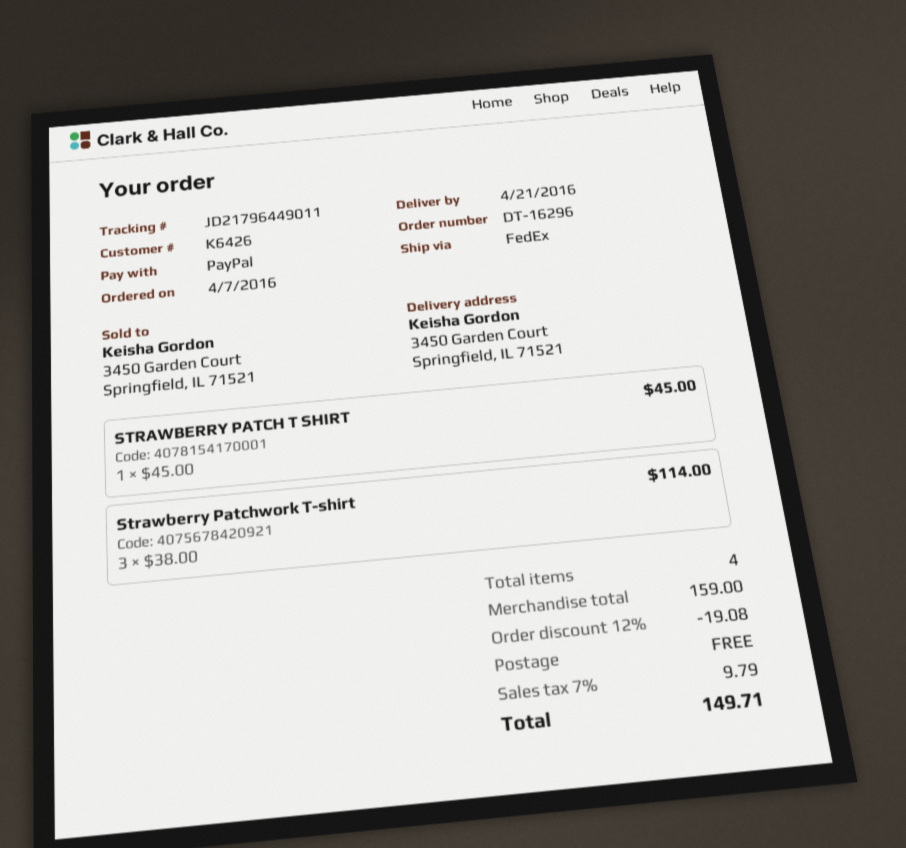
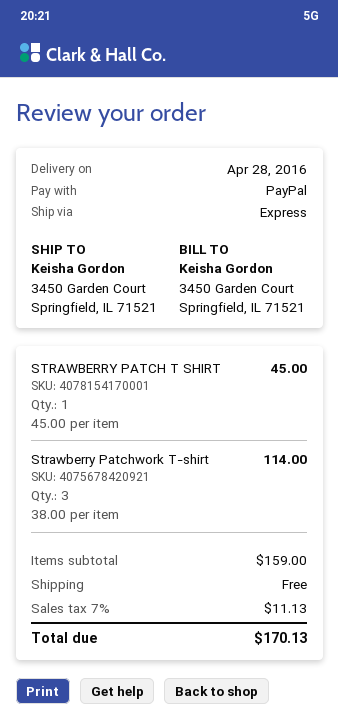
delivery date: 2016-04-21 -> 2016-04-28
shipping method: FedEx -> express
discount: 12% = 19.08 -> none
tax: 7% = 9.79 -> 7% = 11.13
total: 149.71 -> 170.13

